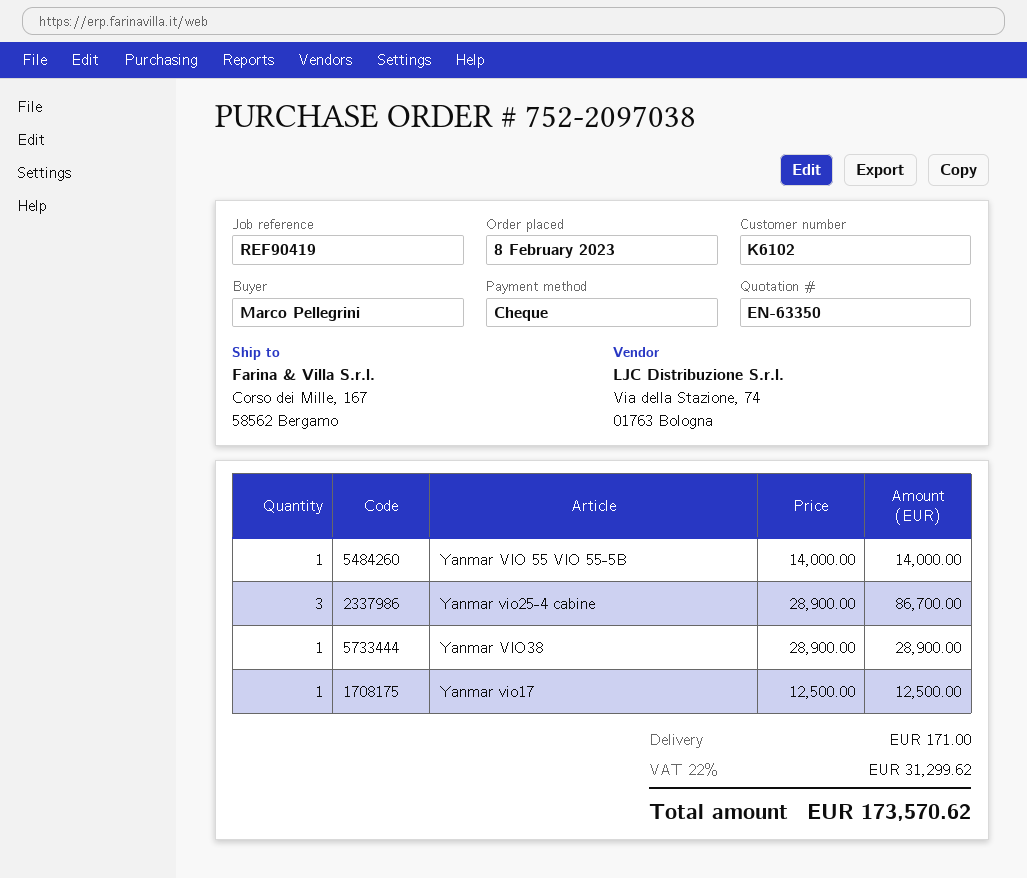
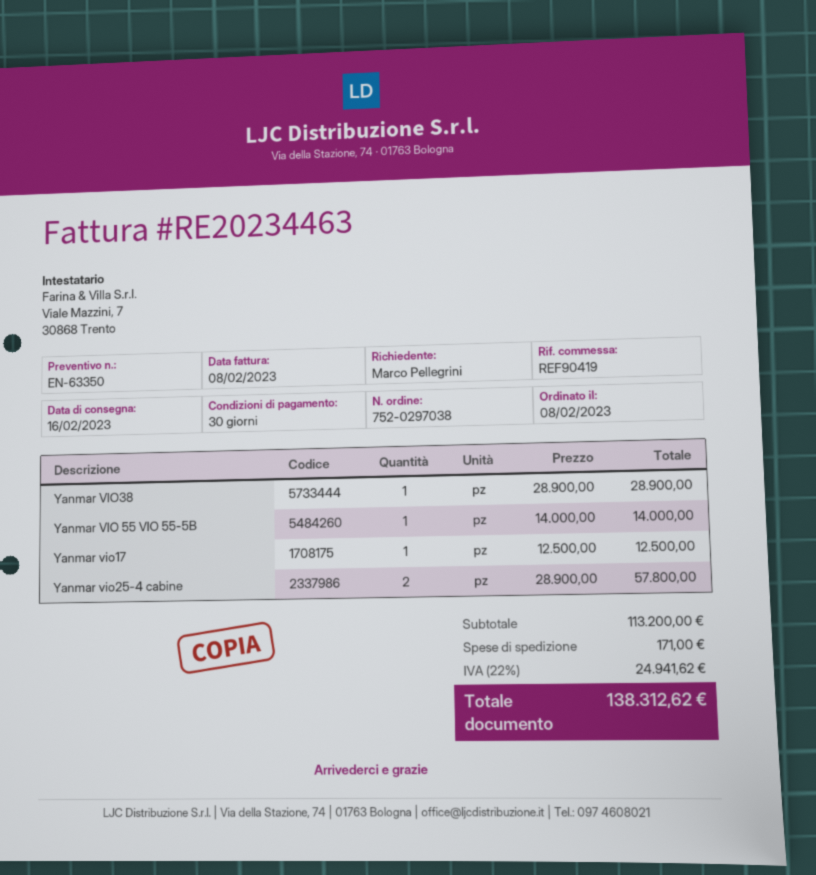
order number: 752-2097038 -> 752-0297038
Yanmar vio25-4 cabine: 3 x 28900.00 = 86700.00 -> 2 x 28900.00 = 57800.00
tax: 22% = 31299.62 -> 22% = 24941.62
total: 173570.62 -> 138312.62

